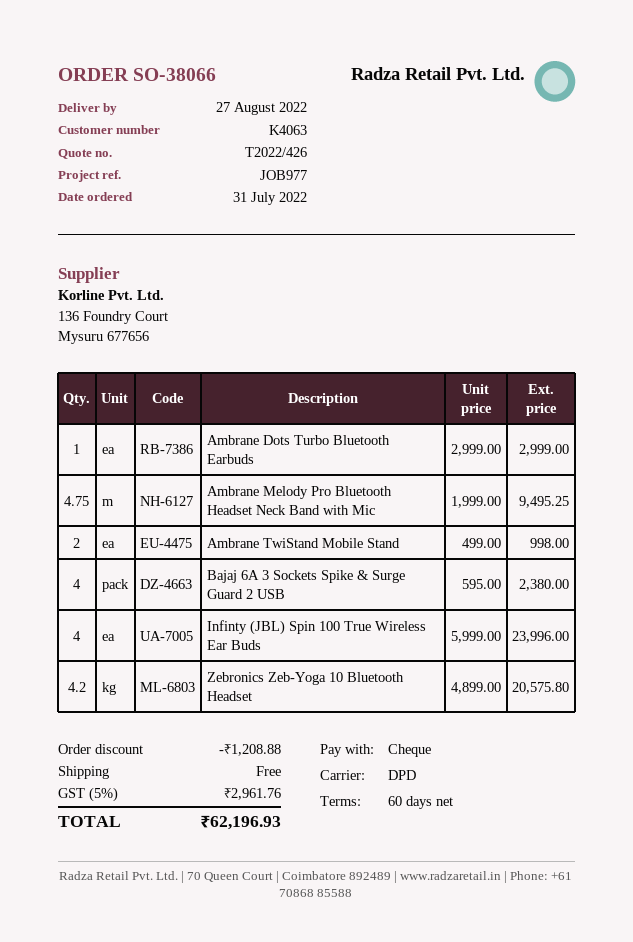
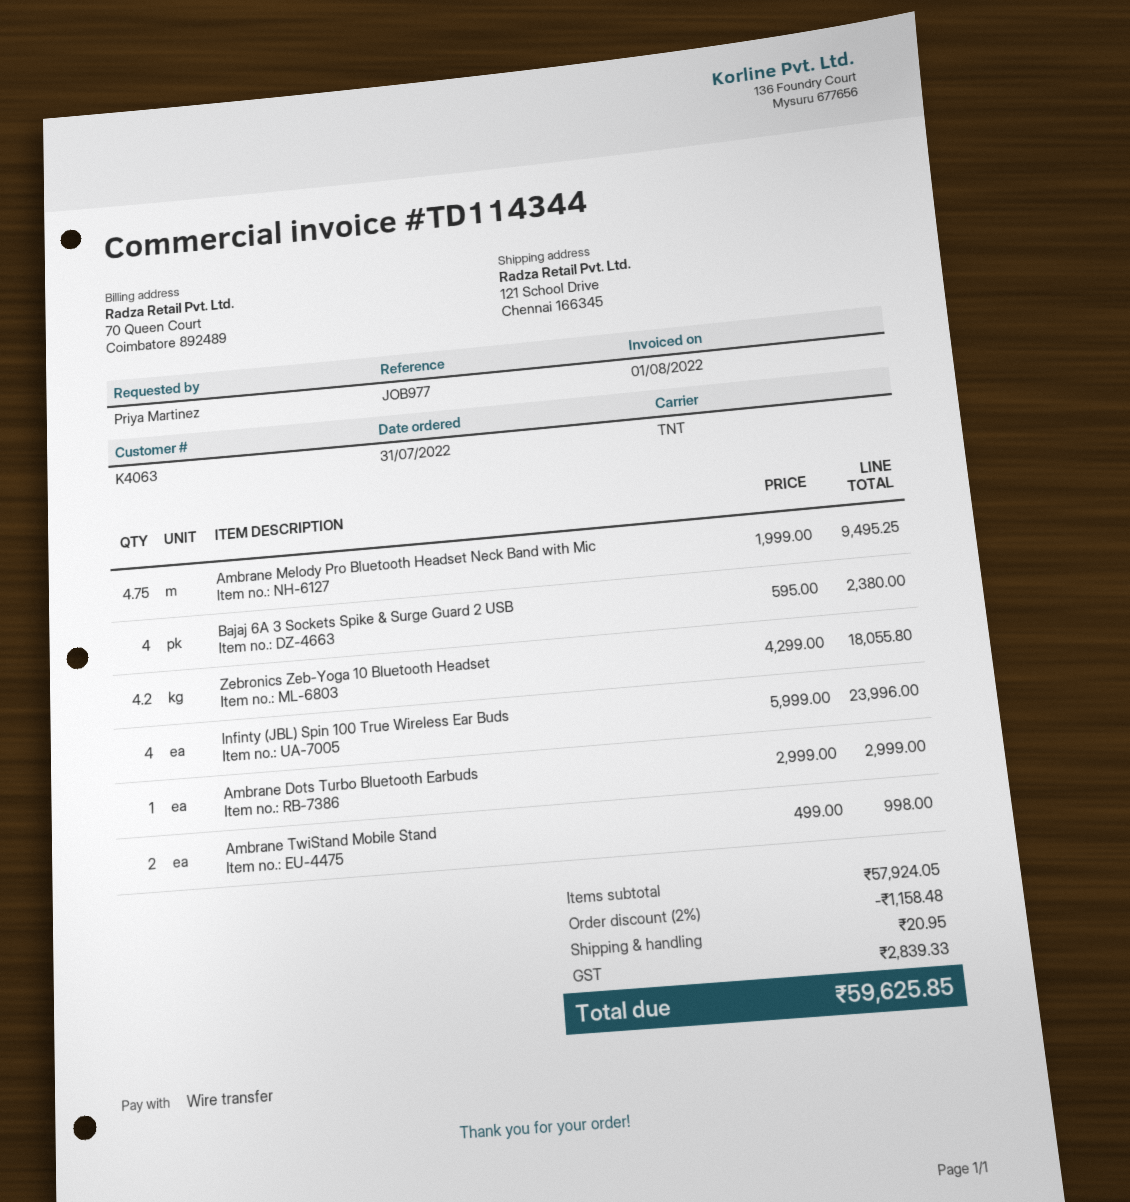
payment method: cheque -> bank transfer
shipping method: DPD -> TNT
Zebronics Zeb-Yoga 10 Bluetooth Headset: 4.2 x 4899.00 = 20575.80 -> 4.2 x 4299.00 = 18055.80
discount: 1208.88 -> 1158.48
shipping: 0.00 -> 20.95
tax: 2961.76 -> 2839.33
total: 62196.93 -> 59625.85

